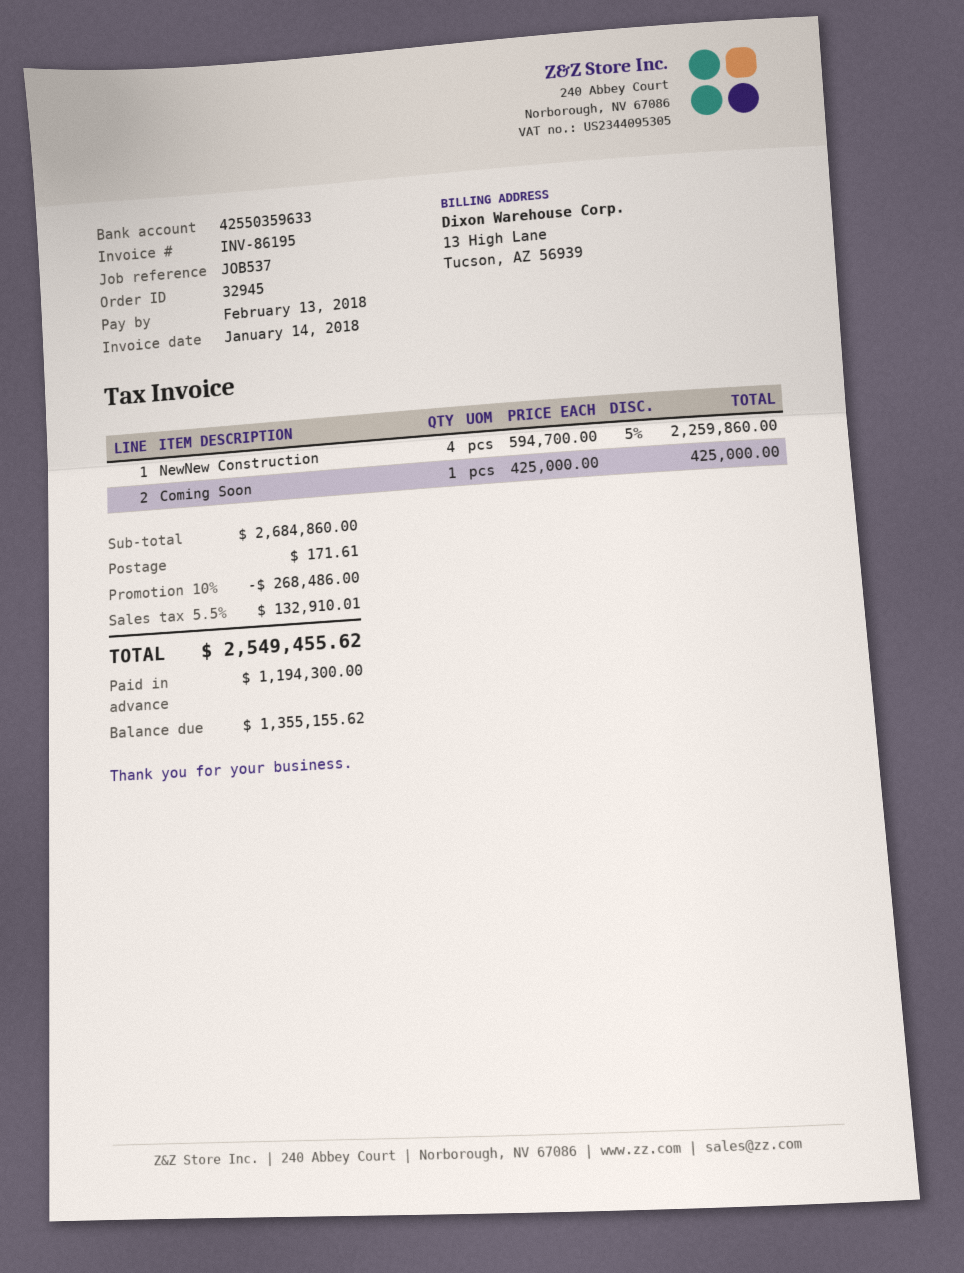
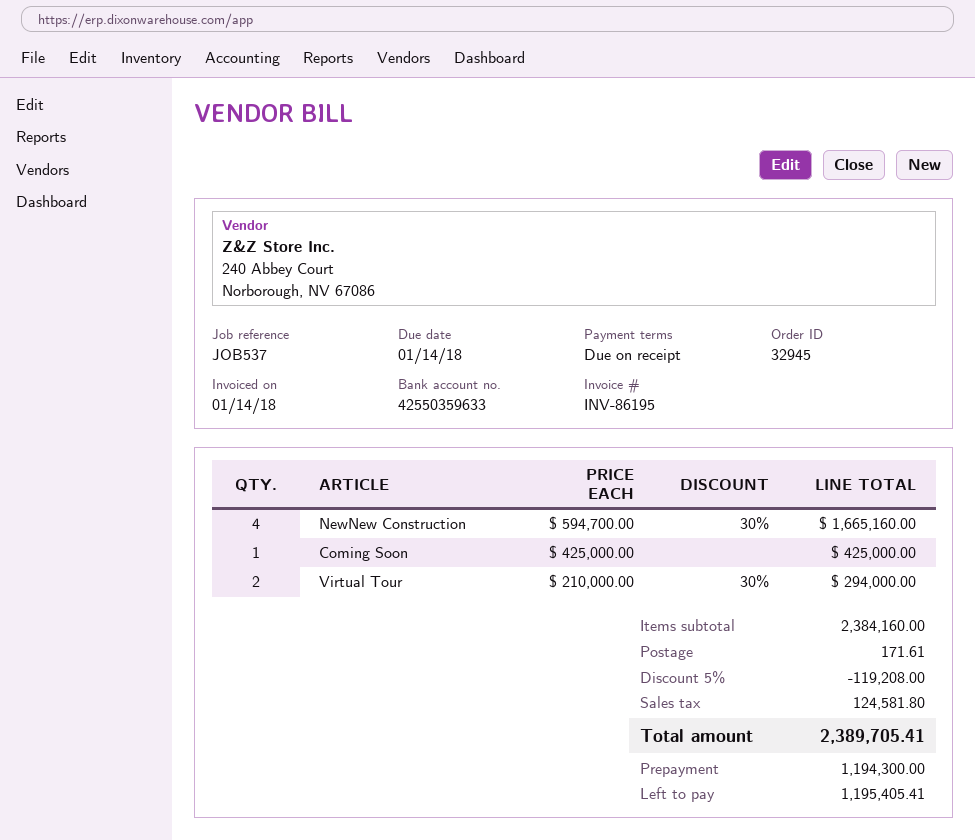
due date: 2018-02-13 -> 2018-01-14
NewNew Construction: 4 x 594700.00 - 5% = 2259860.00 -> 4 x 594700.00 - 30% = 1665160.00
Virtual Tour: none -> 2 x 210000.00 - 30% = 294000.00
subtotal: 2684860.00 -> 2384160.00
discount: 10% = 268486.00 -> 5% = 119208.00
tax: 132910.01 -> 124581.80
total: 2549455.62 -> 2389705.41
balance: 1355155.62 -> 1195405.41

